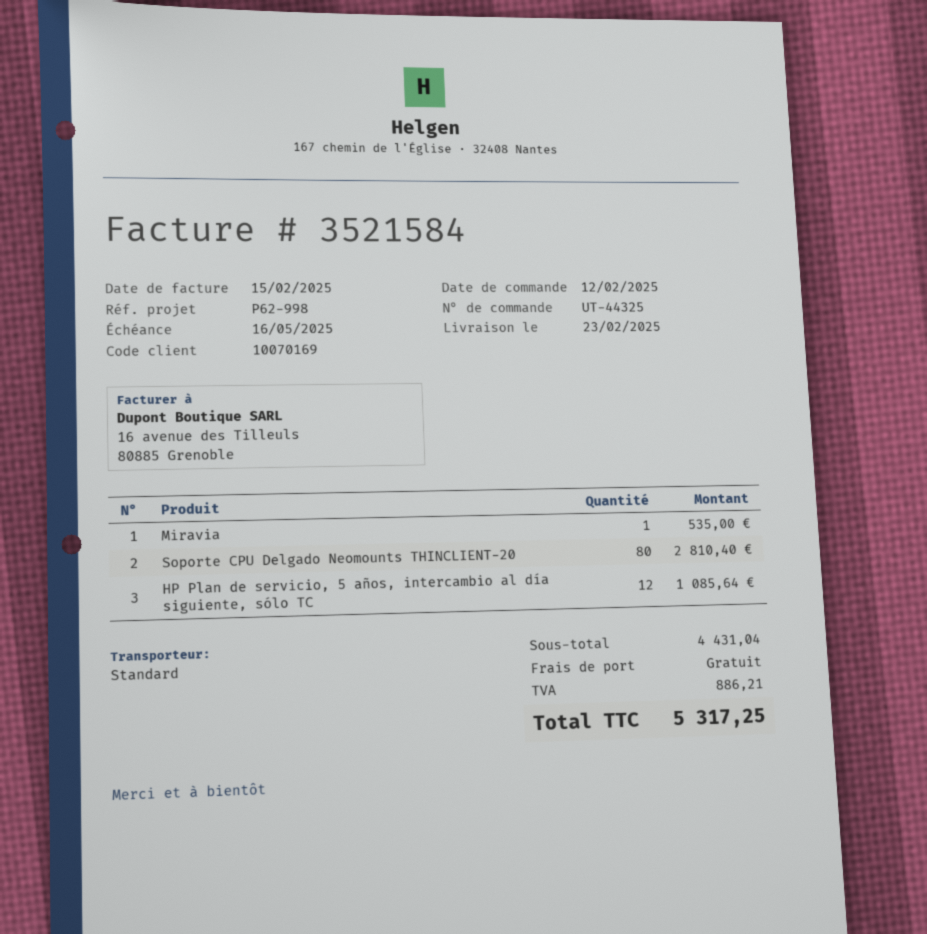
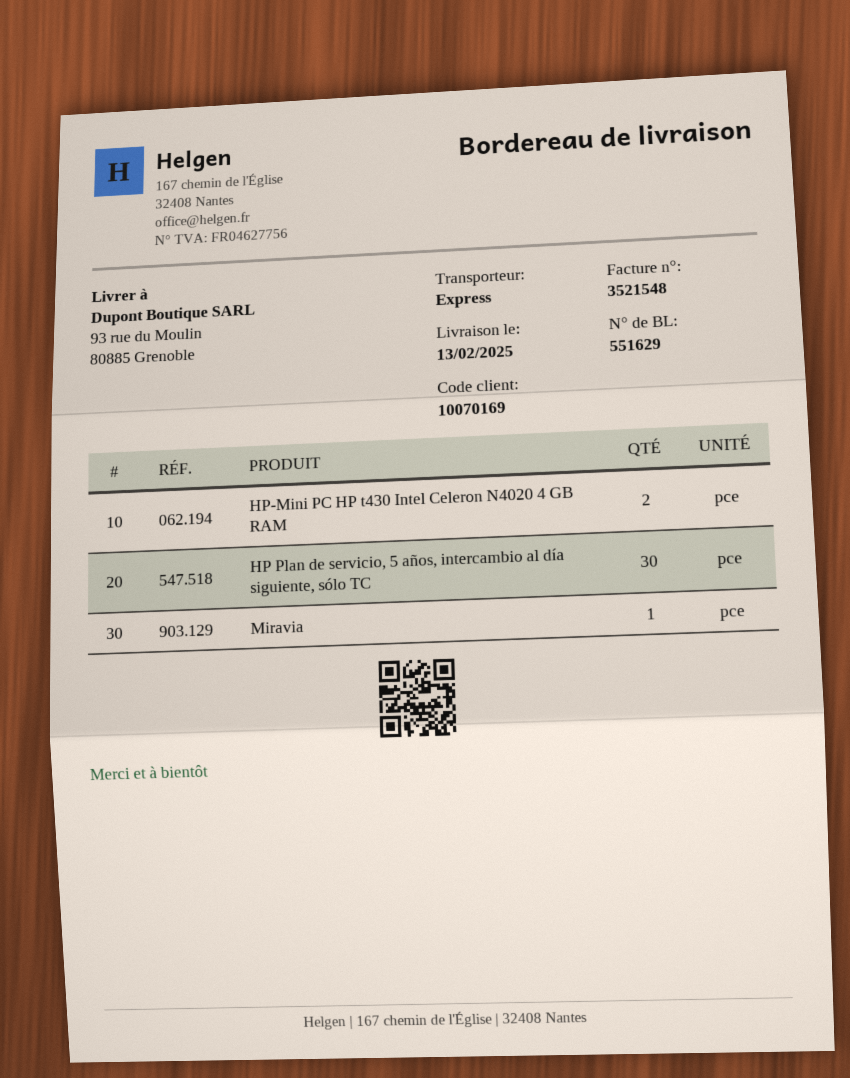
delivery date: 2025-02-23 -> 2025-02-13
invoice number: 3521584 -> 3521548
shipping method: standard -> express
Soporte CPU Delgado Neomounts THINCLIENT-20: 80 -> none
HP Plan de servicio, 5 años, intercambio al día siguiente, sólo TC: 12 -> 30
HP-Mini PC HP t430 Intel Celeron N4020 4 GB RAM: none -> 2

